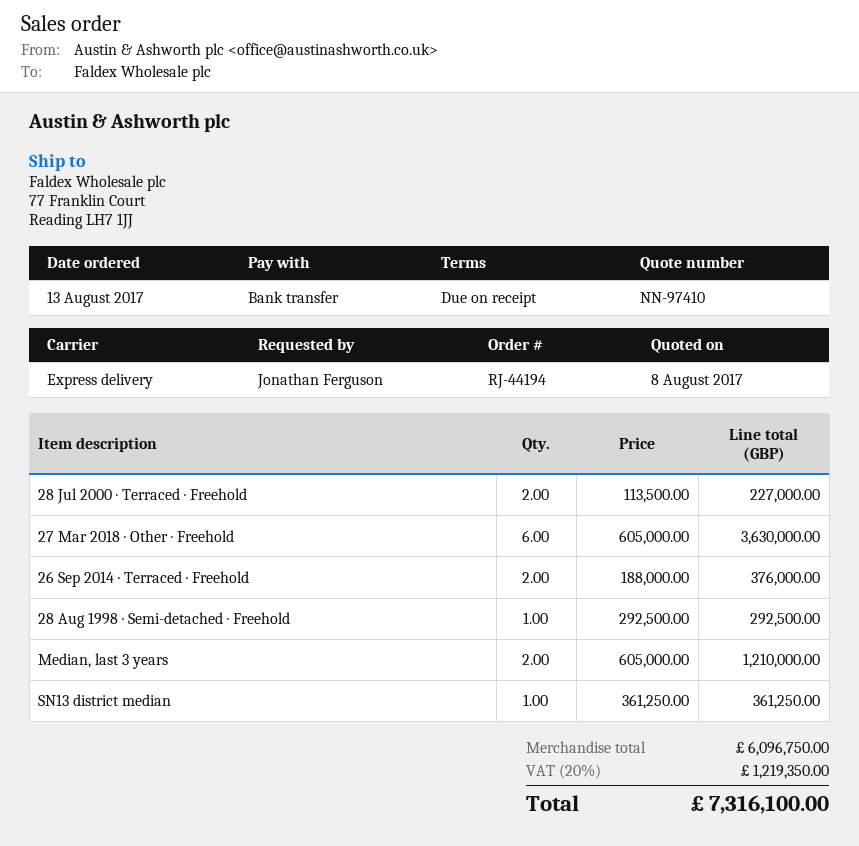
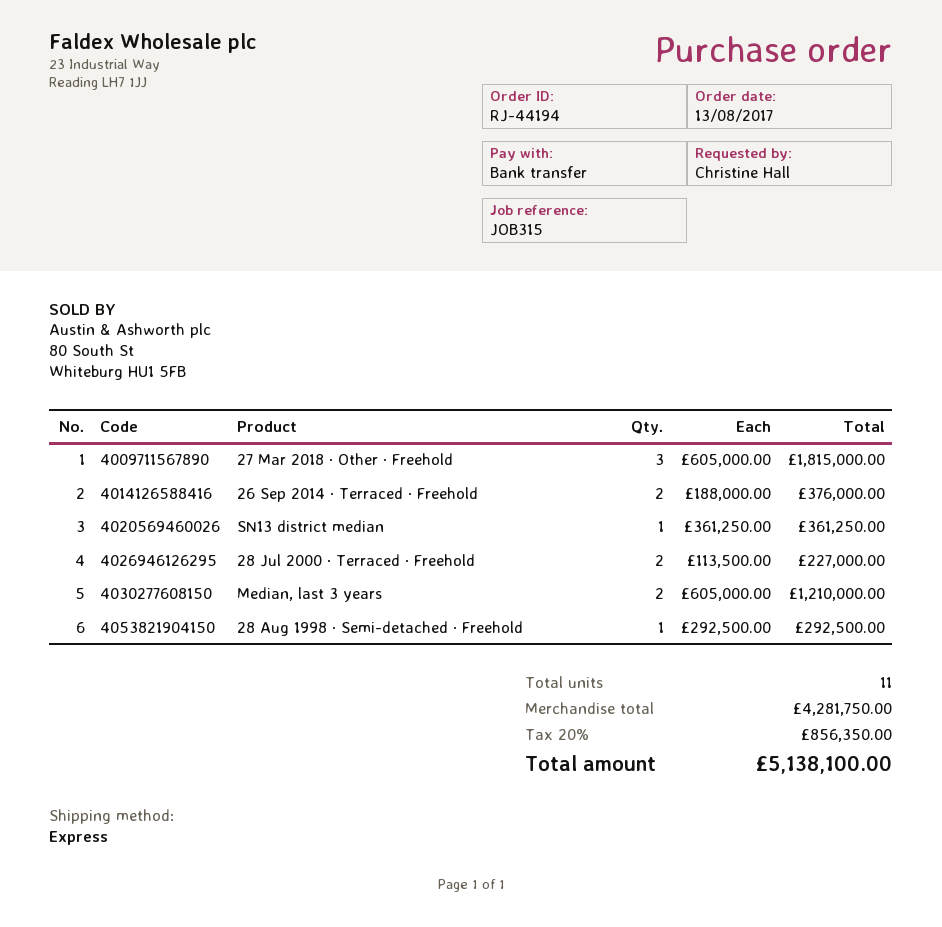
ordered by: Jonathan Ferguson -> Christine Hall
27 Mar 2018 · Other · Freehold: 6 x 605000.00 = 3630000.00 -> 3 x 605000.00 = 1815000.00
subtotal: 6096750.00 -> 4281750.00
tax: 20% = 1219350.00 -> 20% = 856350.00
total: 7316100.00 -> 5138100.00

